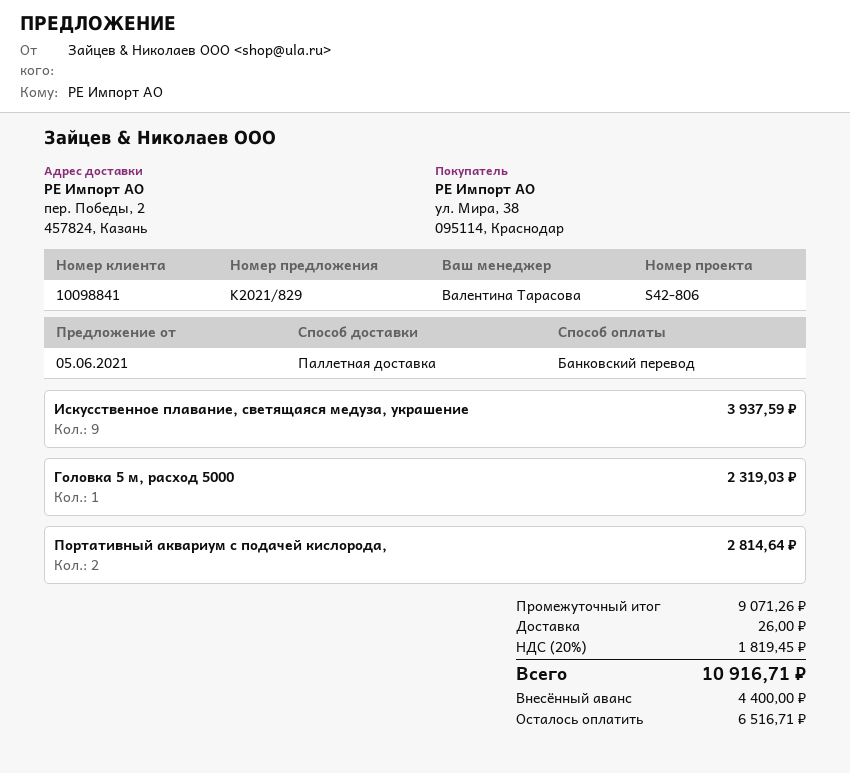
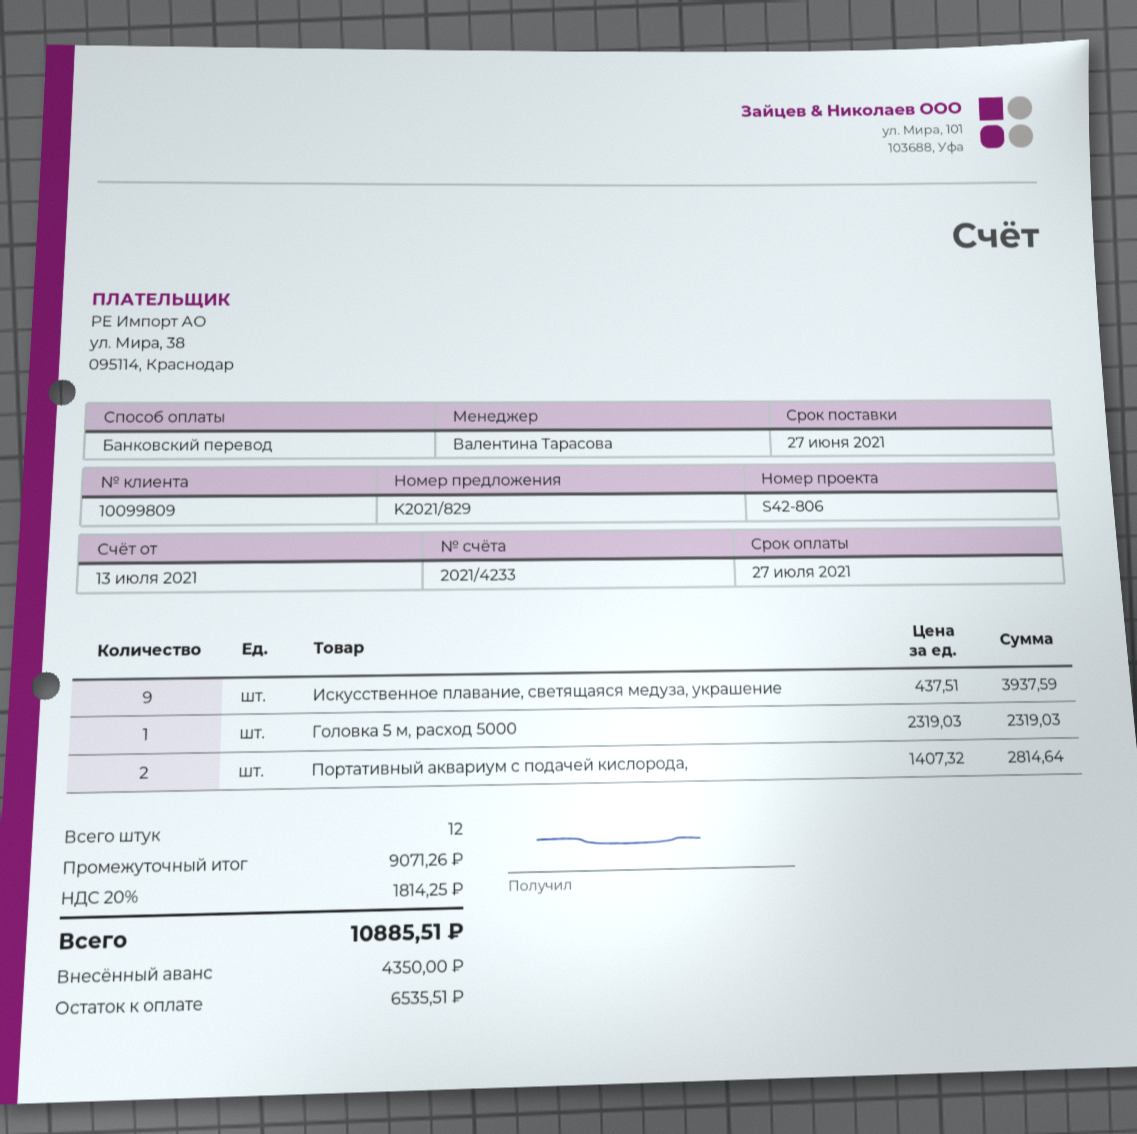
customer number: 10098841 -> 10099809
shipping: 26.00 -> none
tax: 20% = 1819.45 -> 20% = 1814.25
total: 10916.71 -> 10885.51
deposit: 4400.00 -> 4350.00
balance: 6516.71 -> 6535.51

